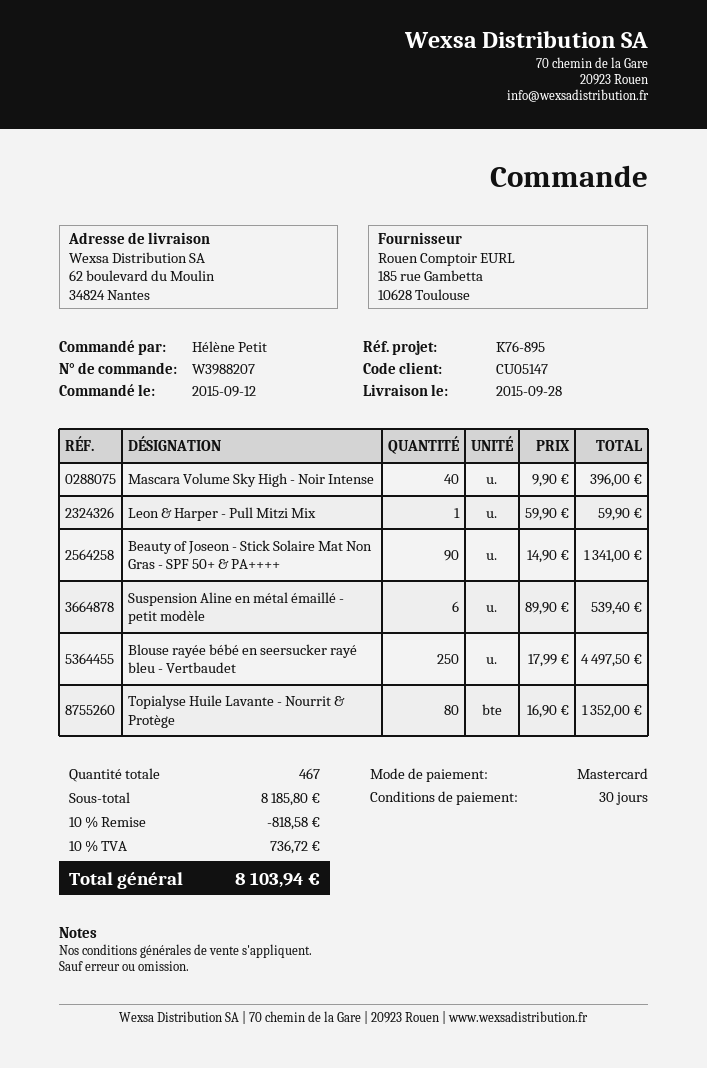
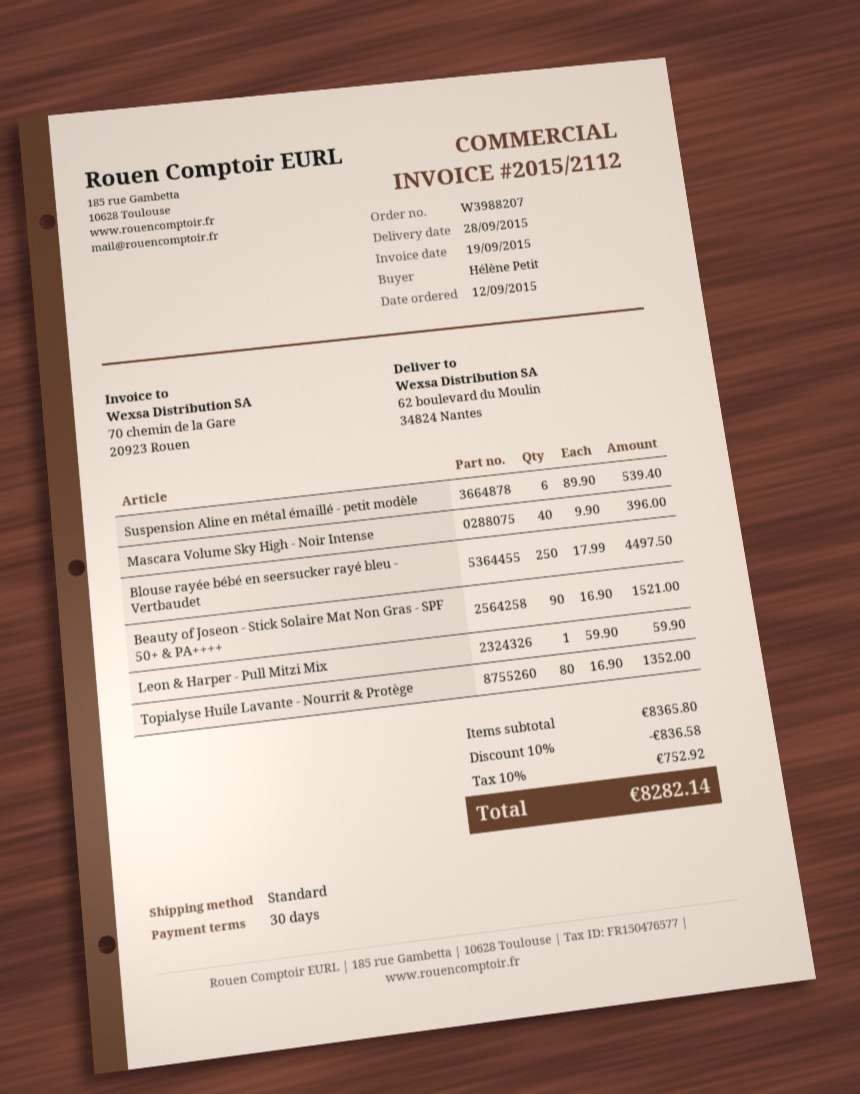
Beauty of Joseon - Stick Solaire Mat Non Gras - SPF 50+ & PA++++: 90 x 14.90 = 1341.00 -> 90 x 16.90 = 1521.00
subtotal: 8185.80 -> 8365.80
discount: 10% = 818.58 -> 10% = 836.58
tax: 10% = 736.72 -> 10% = 752.92
total: 8103.94 -> 8282.14

